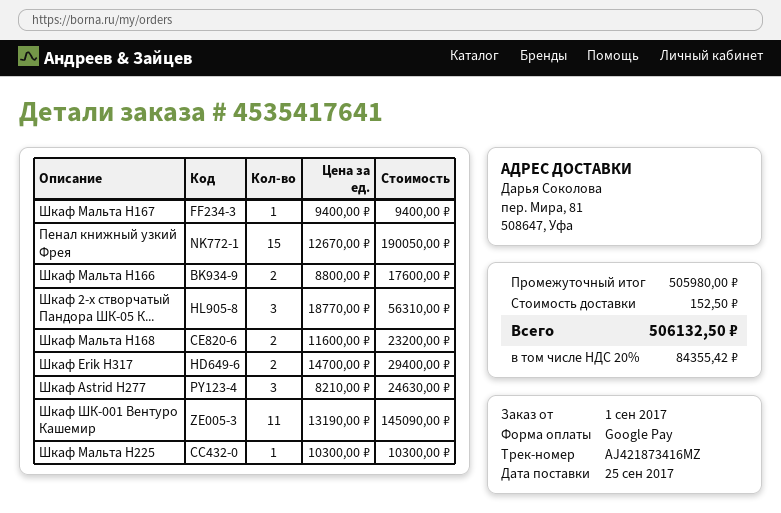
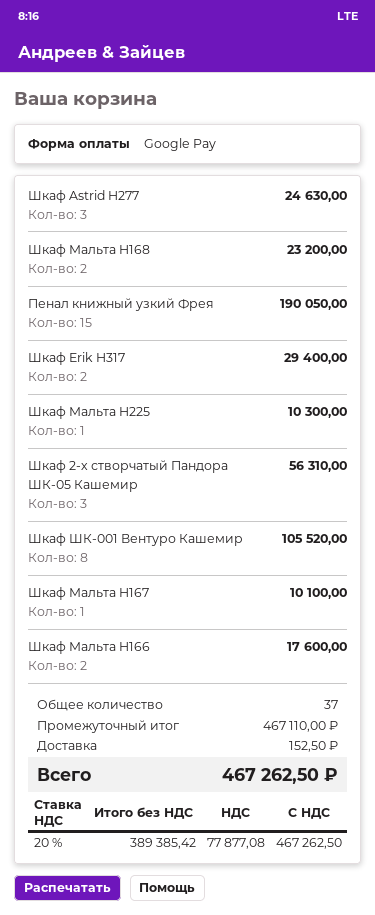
Шкаф Мальта H167: 1 for 9400.00 -> 1 for 10100.00
Шкаф ШК-001 Вентуро Кашемир: 11 for 145090.00 -> 8 for 105520.00
subtotal: 505980.00 -> 467110.00
tax: 20% = 84355.42 -> 20% = 77877.08
total: 506132.50 -> 467262.50

